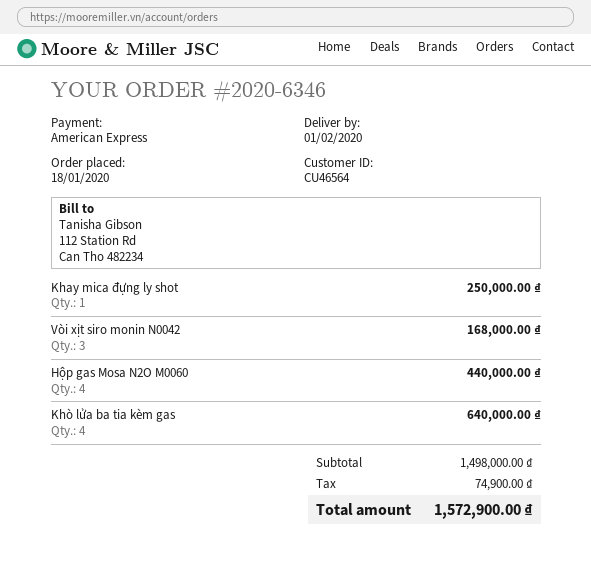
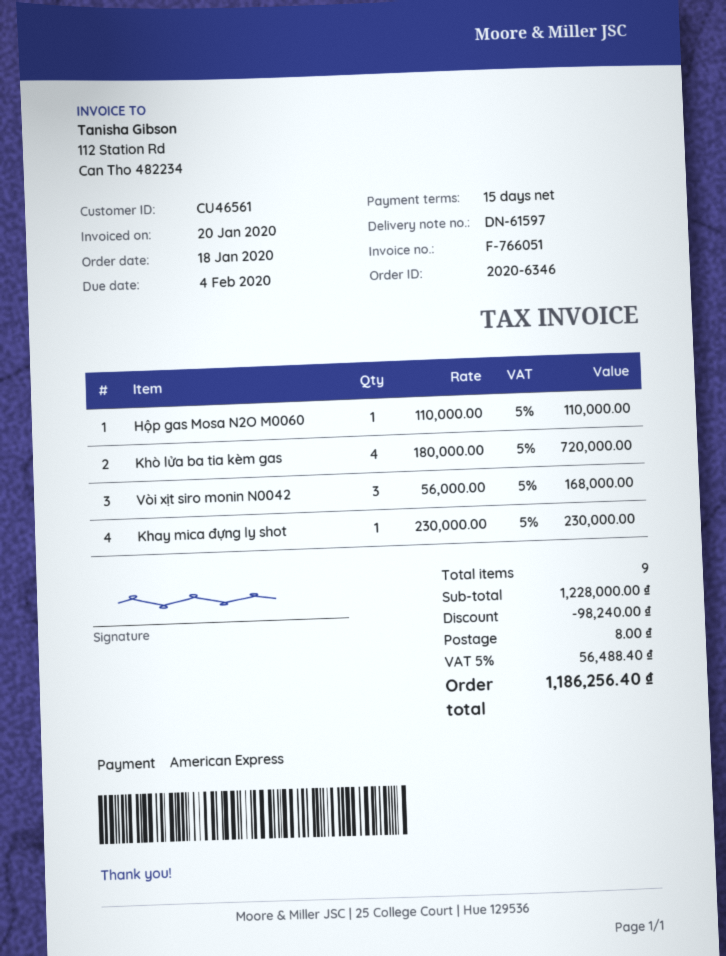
customer number: CU46564 -> CU46561
Khay mica đựng ly shot: 1 for 250000.00 -> 1 for 230000.00
Hộp gas Mosa N2O M0060: 4 for 440000.00 -> 1 for 110000.00
Khò lửa ba tia kèm gas: 4 for 640000.00 -> 4 for 720000.00
subtotal: 1498000.00 -> 1228000.00
discount: none -> 98240.00
shipping: none -> 8.00
tax: 74900.00 -> 56488.40
total: 1572900.00 -> 1186256.40

